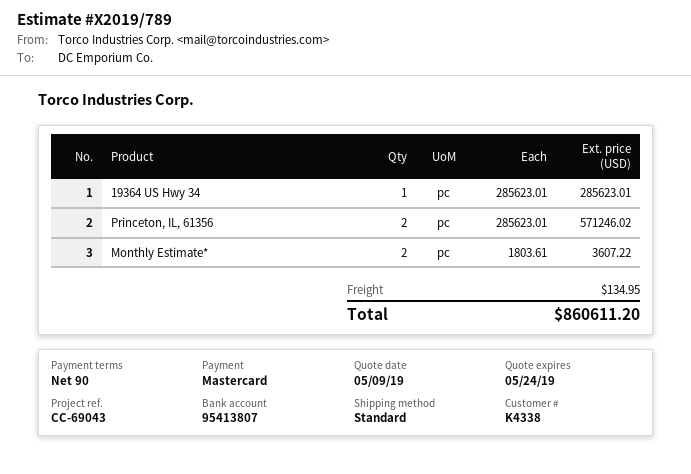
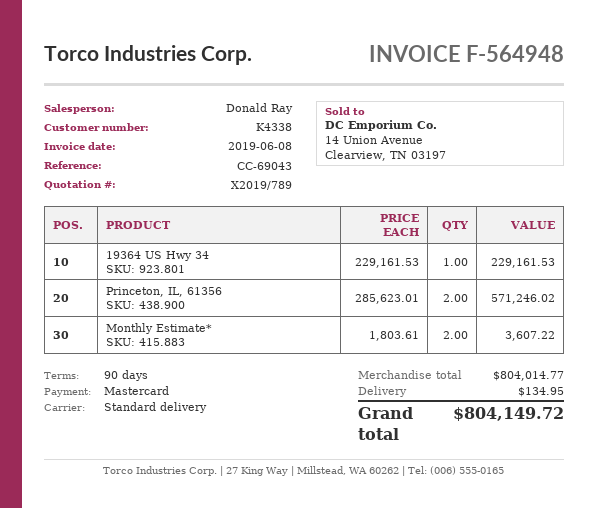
19364 US Hwy 34: 1 x 285623.01 = 285623.01 -> 1 x 229161.53 = 229161.53
total: 860611.20 -> 804149.72

